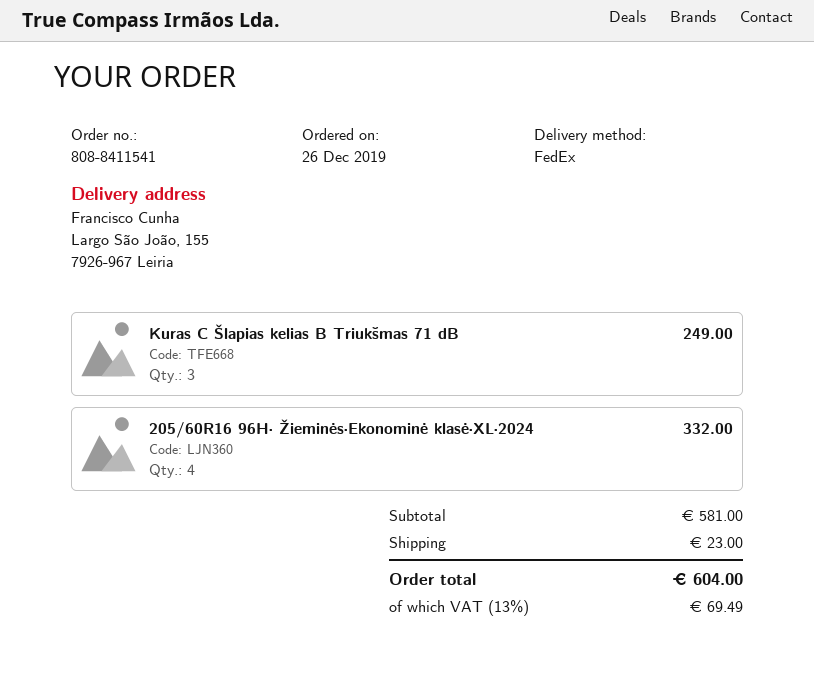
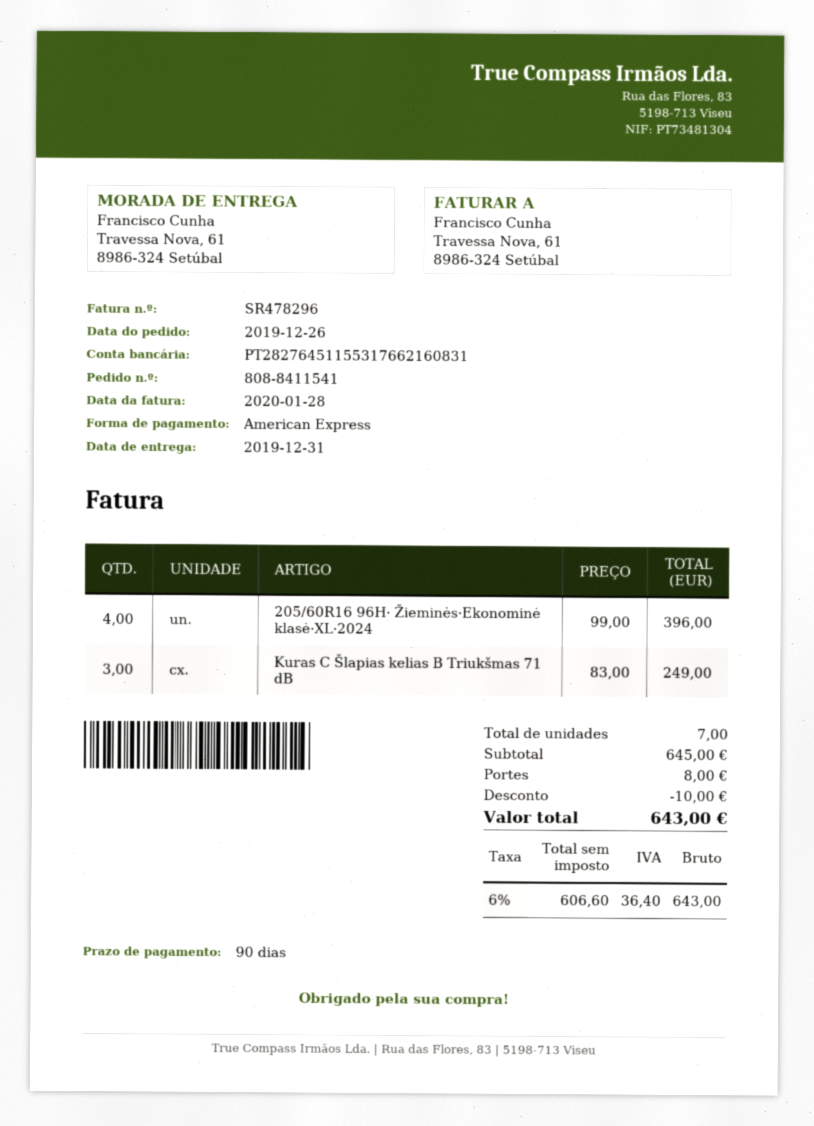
ship to: Largo São João, 155, 7926-967 Leiria -> Travessa Nova, 61, 8986-324 Setúbal
205/60R16 96H· Žieminės·Ekonominė klasė·XL·2024: 4 for 332.00 -> 4 for 396.00
subtotal: 581.00 -> 645.00
discount: none -> 10.00
shipping: 23.00 -> 8.00
tax: 13% = 69.49 -> 6% = 36.40
total: 604.00 -> 643.00

